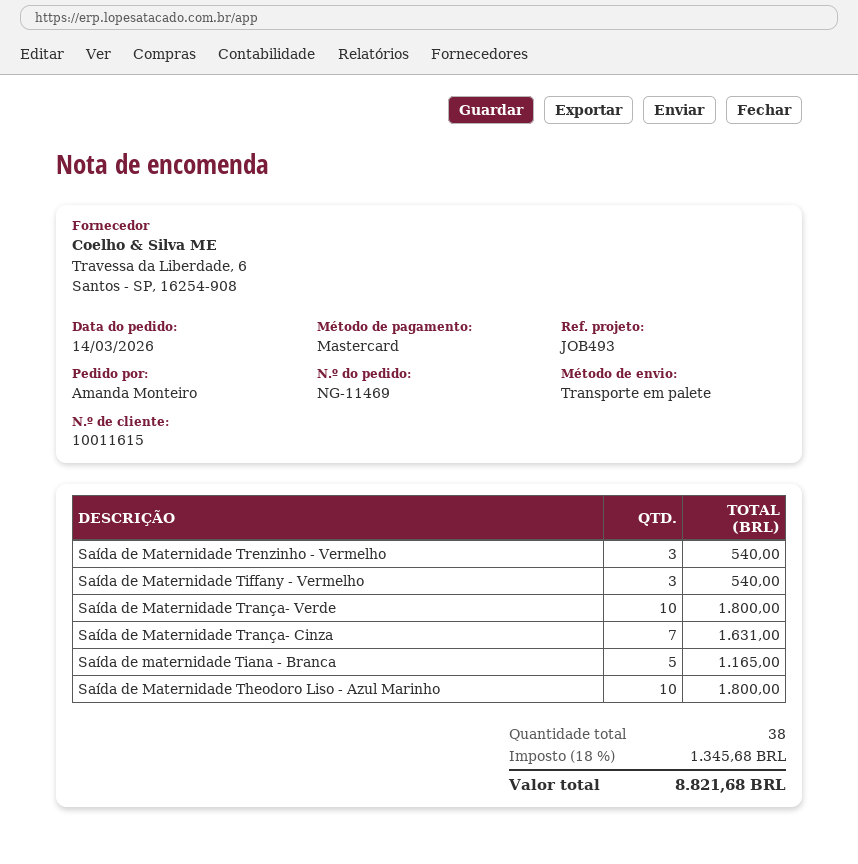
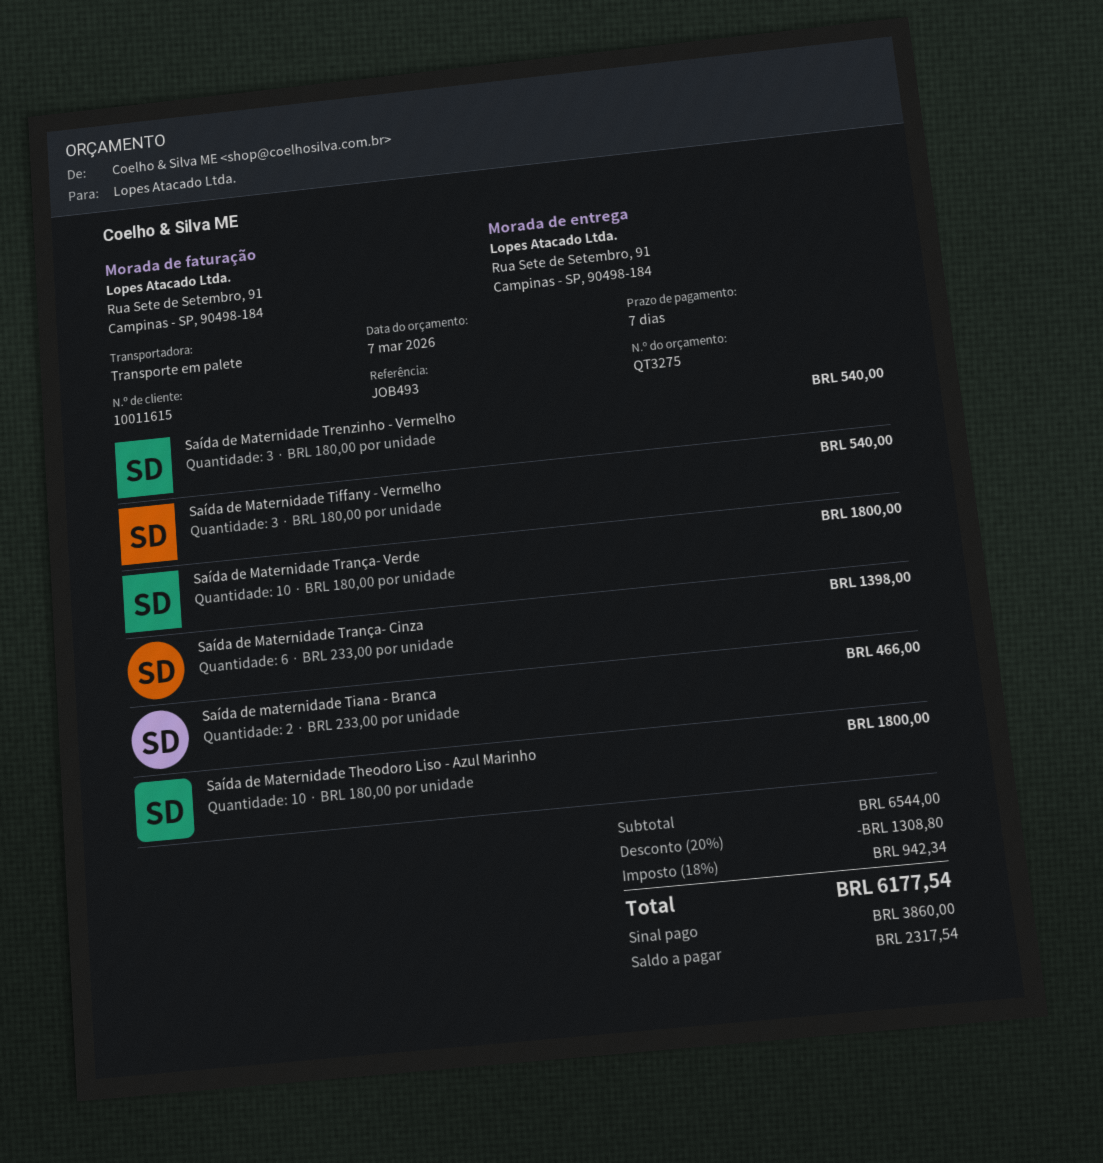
Saída de Maternidade Trança- Cinza: 7 for 1631.00 -> 6 for 1398.00
Saída de maternidade Tiana - Branca: 5 for 1165.00 -> 2 for 466.00
discount: none -> 20% = 1308.80
tax: 18% = 1345.68 -> 18% = 942.34
total: 8821.68 -> 6177.54

